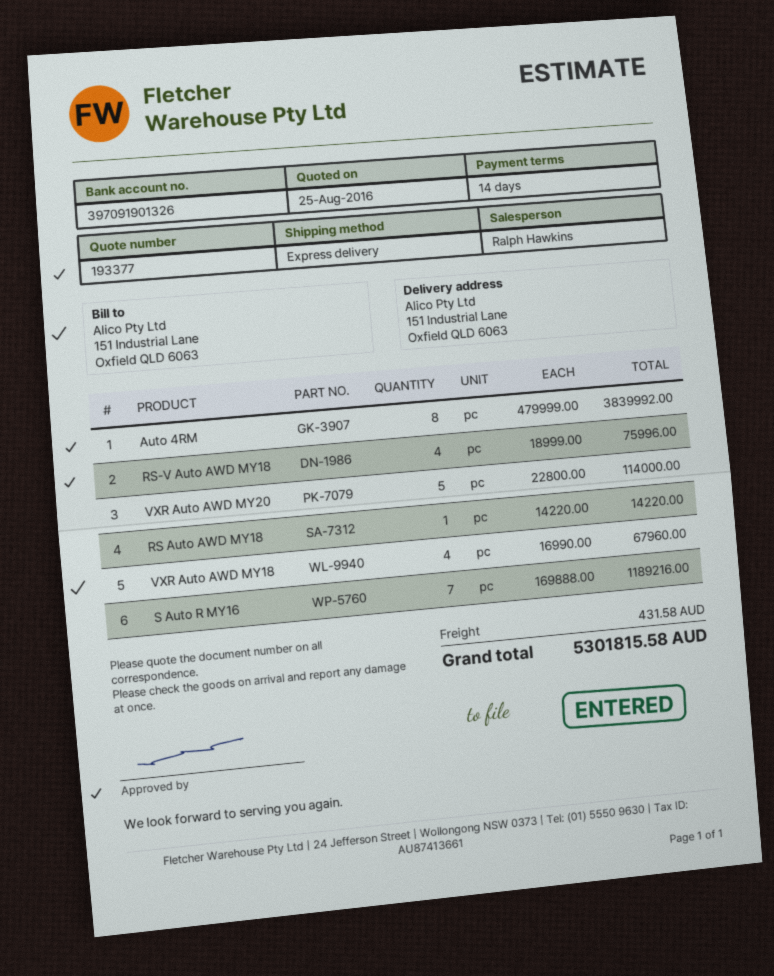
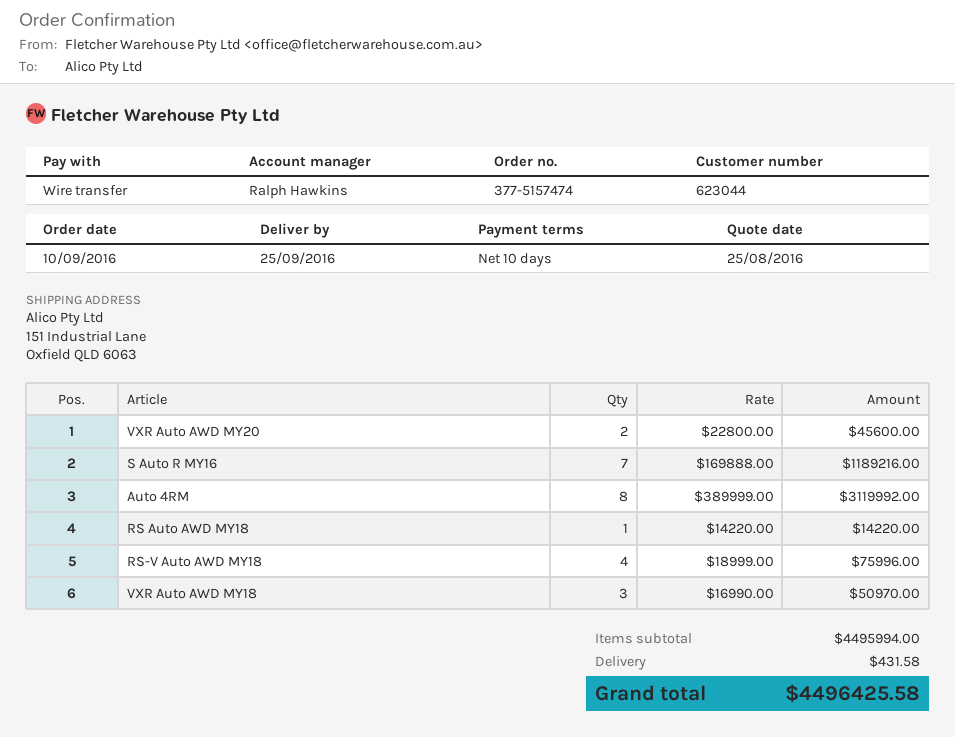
payment terms: 14 days -> 10 days
Auto 4RM: 8 x 479999.00 = 3839992.00 -> 8 x 389999.00 = 3119992.00
VXR Auto AWD MY20: 5 x 22800.00 = 114000.00 -> 2 x 22800.00 = 45600.00
VXR Auto AWD MY18: 4 x 16990.00 = 67960.00 -> 3 x 16990.00 = 50970.00
total: 5301815.58 -> 4496425.58

